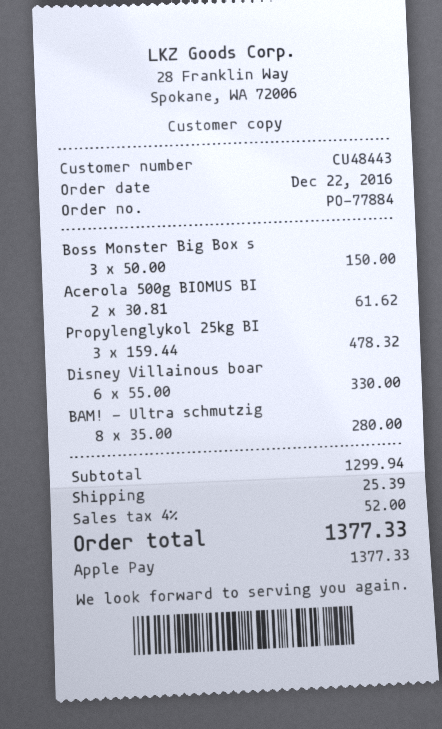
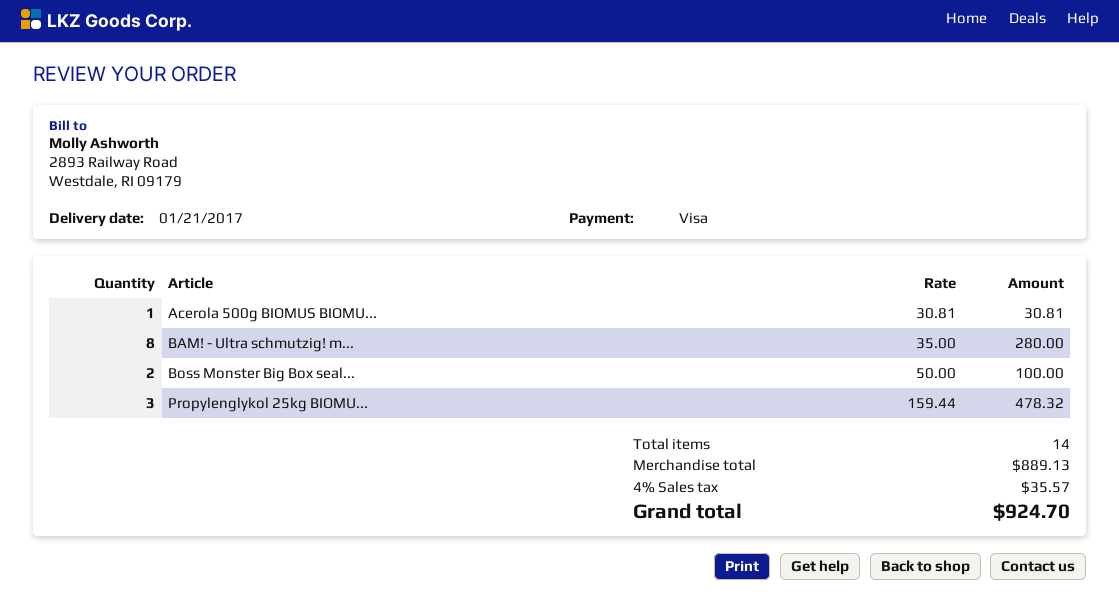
payment method: Apple Pay -> Visa
Boss Monster Big Box s: 3 x 50.00 = 150.00 -> 2 x 50.00 = 100.00
Acerola 500g BIOMUS BI: 2 x 30.81 = 61.62 -> 1 x 30.81 = 30.81
Disney Villainous boar: 6 x 55.00 = 330.00 -> none
subtotal: 1299.94 -> 889.13
shipping: 25.39 -> none
tax: 4% = 52.00 -> 4% = 35.57
total: 1377.33 -> 924.70

